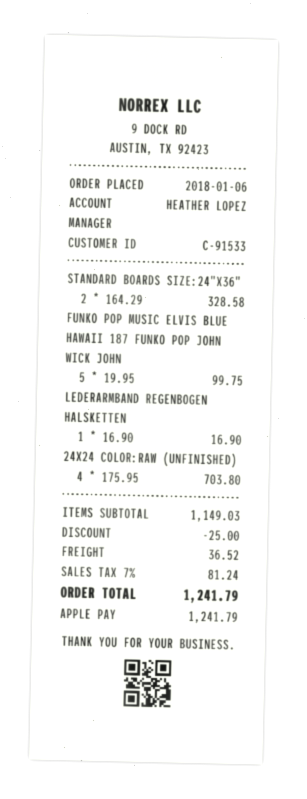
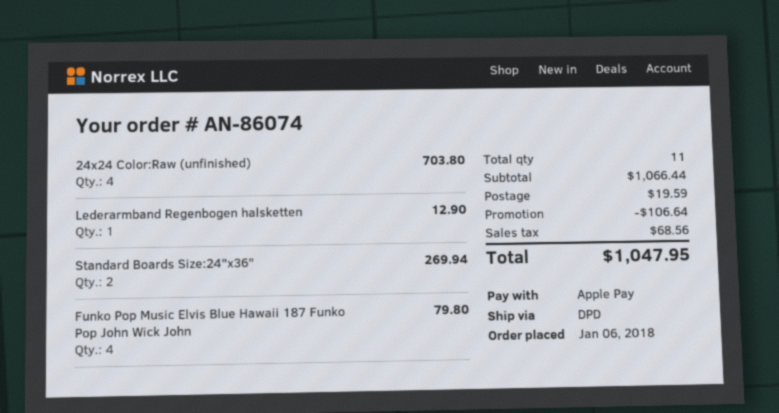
STANDARD BOARDS SIZE:24"X36": 2 for 328.58 -> 2 for 269.94
FUNKO POP MUSIC ELVIS BLUE HAWAII 187 FUNKO POP JOHN WICK JOHN: 5 for 99.75 -> 4 for 79.80
LEDERARMBAND REGENBOGEN HALSKETTEN: 1 for 16.90 -> 1 for 12.90
subtotal: 1149.03 -> 1066.44
discount: 25.00 -> 106.64
shipping: 36.52 -> 19.59
tax: 81.24 -> 68.56
total: 1241.79 -> 1047.95

